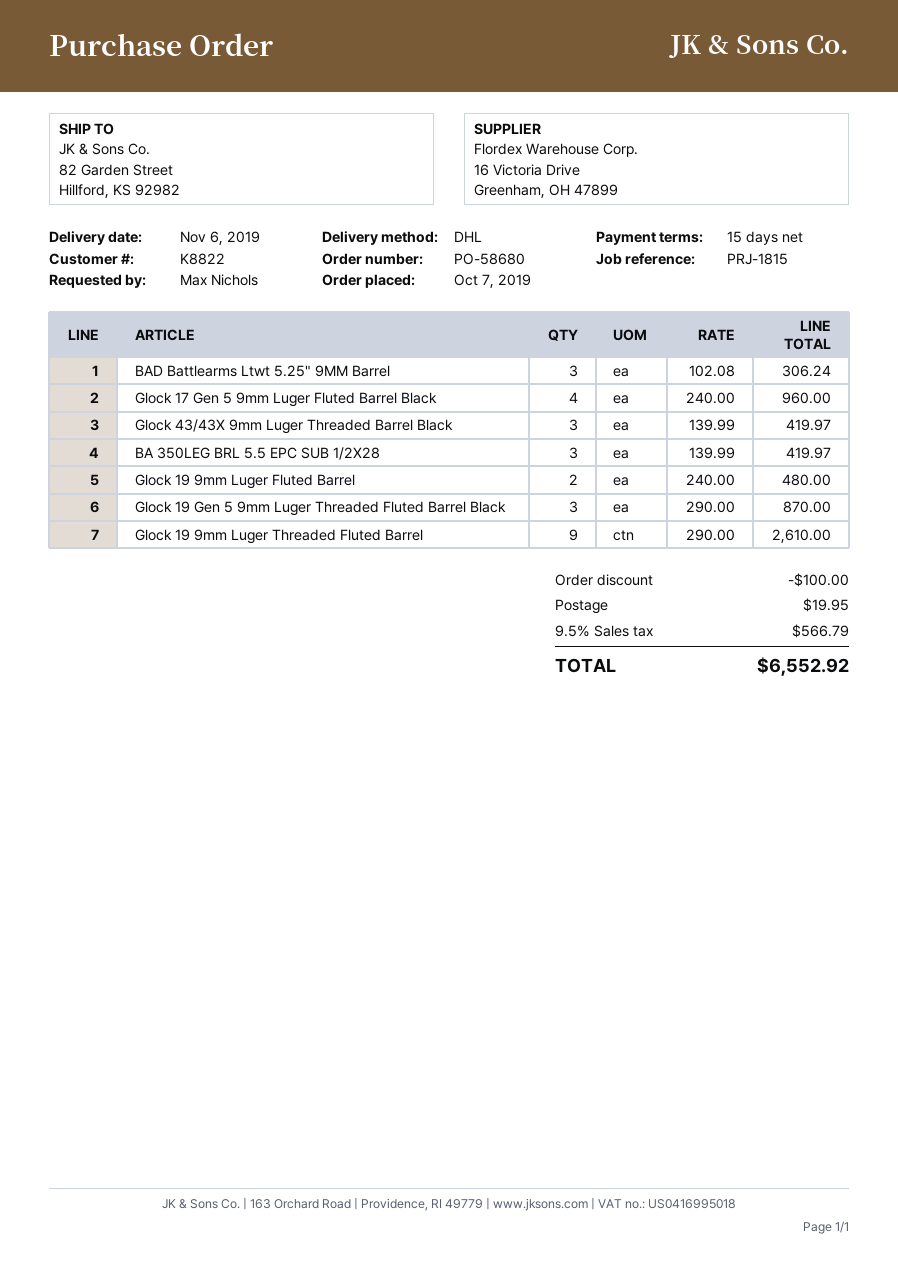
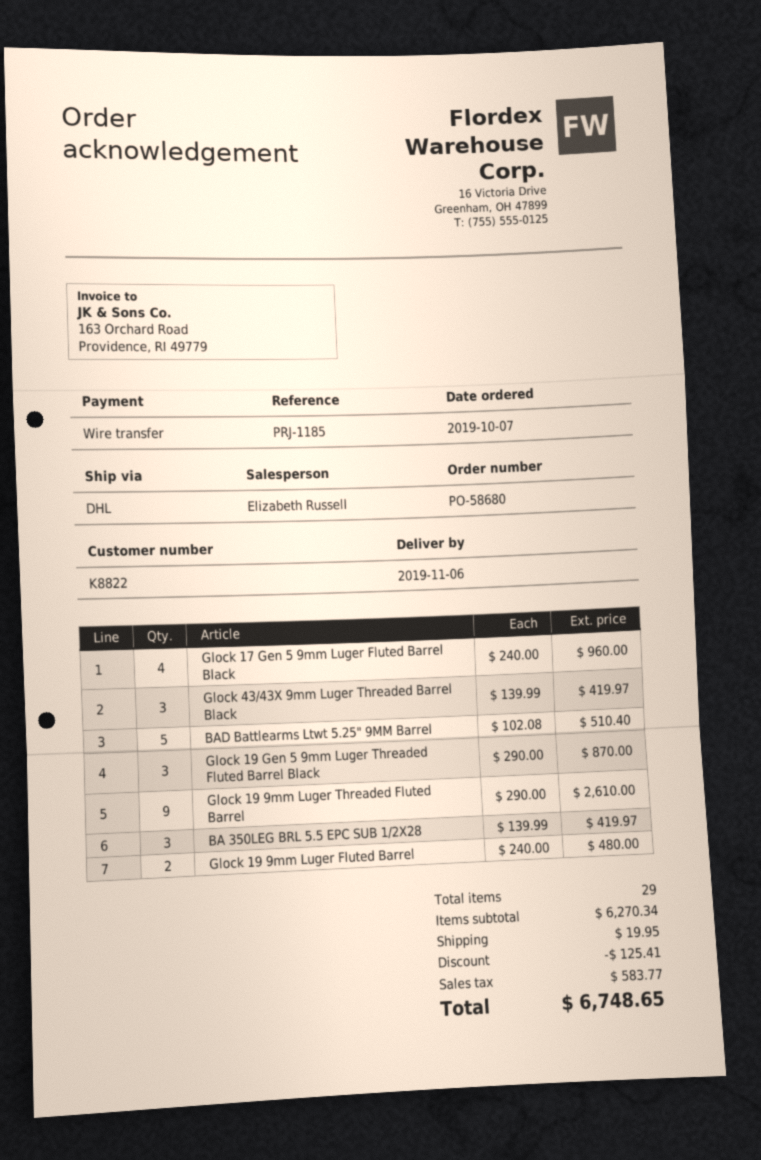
reference: PRJ-1815 -> PRJ-1185
BAD Battlearms Ltwt 5.25" 9MM Barrel: 3 x 102.08 = 306.24 -> 5 x 102.08 = 510.40
discount: 100.00 -> 125.41
tax: 566.79 -> 583.77
total: 6552.92 -> 6748.65

